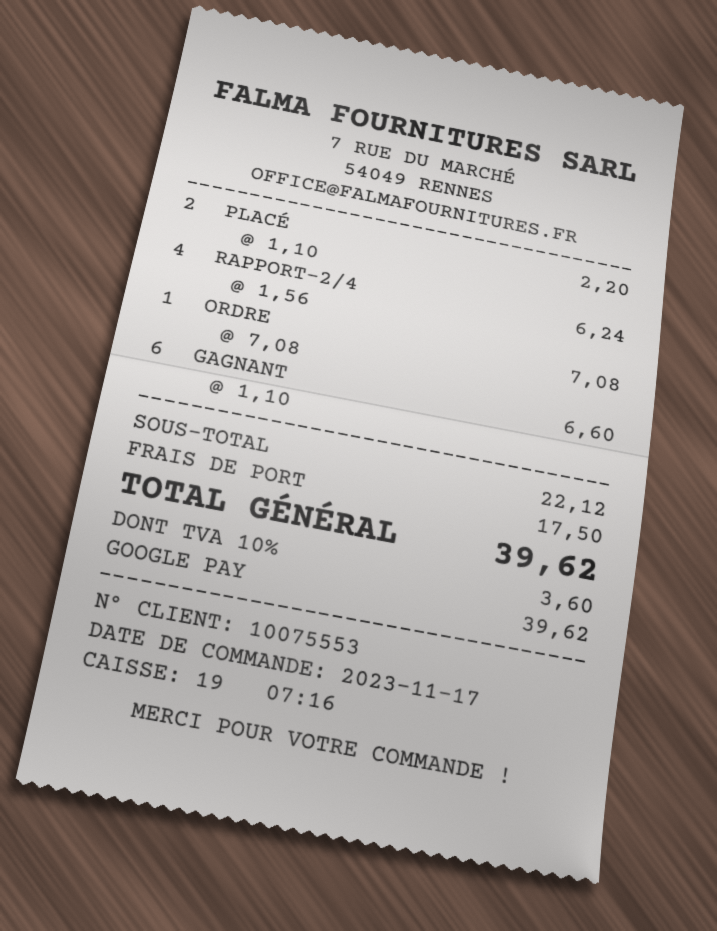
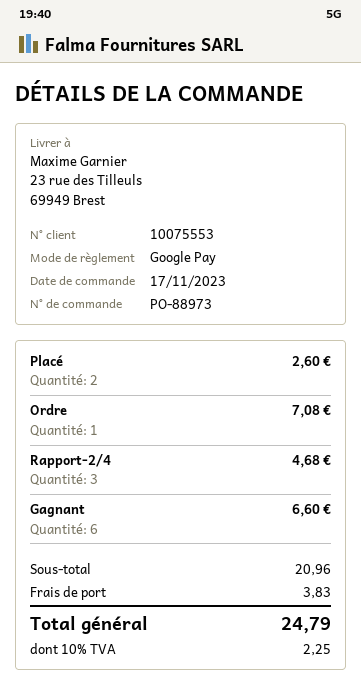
PLACÉ: 2 for 2.20 -> 2 for 2.60
RAPPORT-2/4: 4 for 6.24 -> 3 for 4.68
subtotal: 22.12 -> 20.96
shipping: 17.50 -> 3.83
tax: 10% = 3.60 -> 10% = 2.25
total: 39.62 -> 24.79

